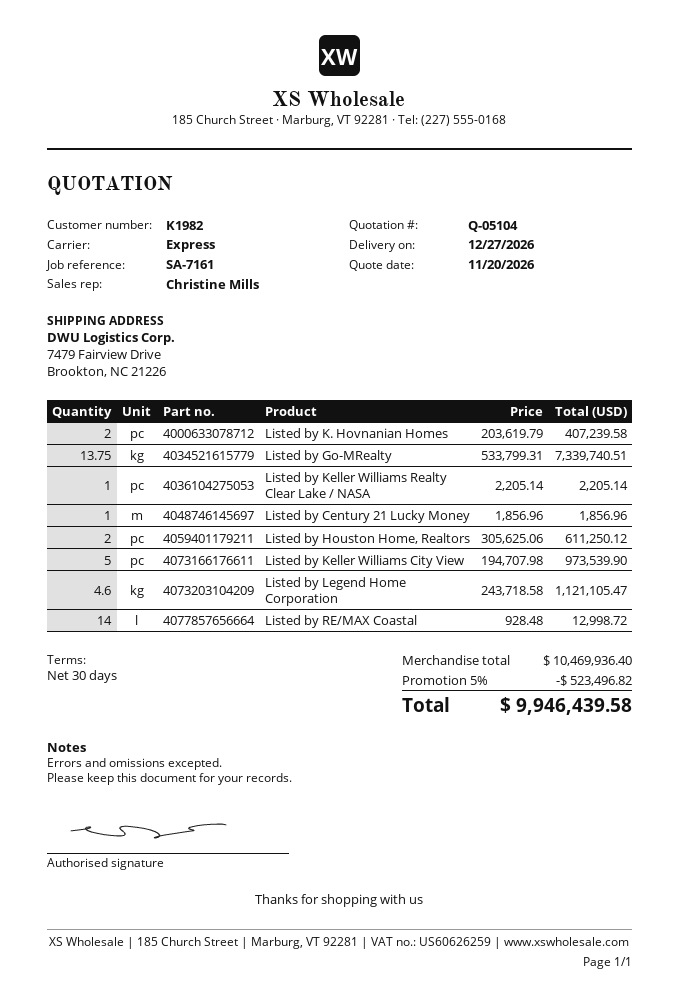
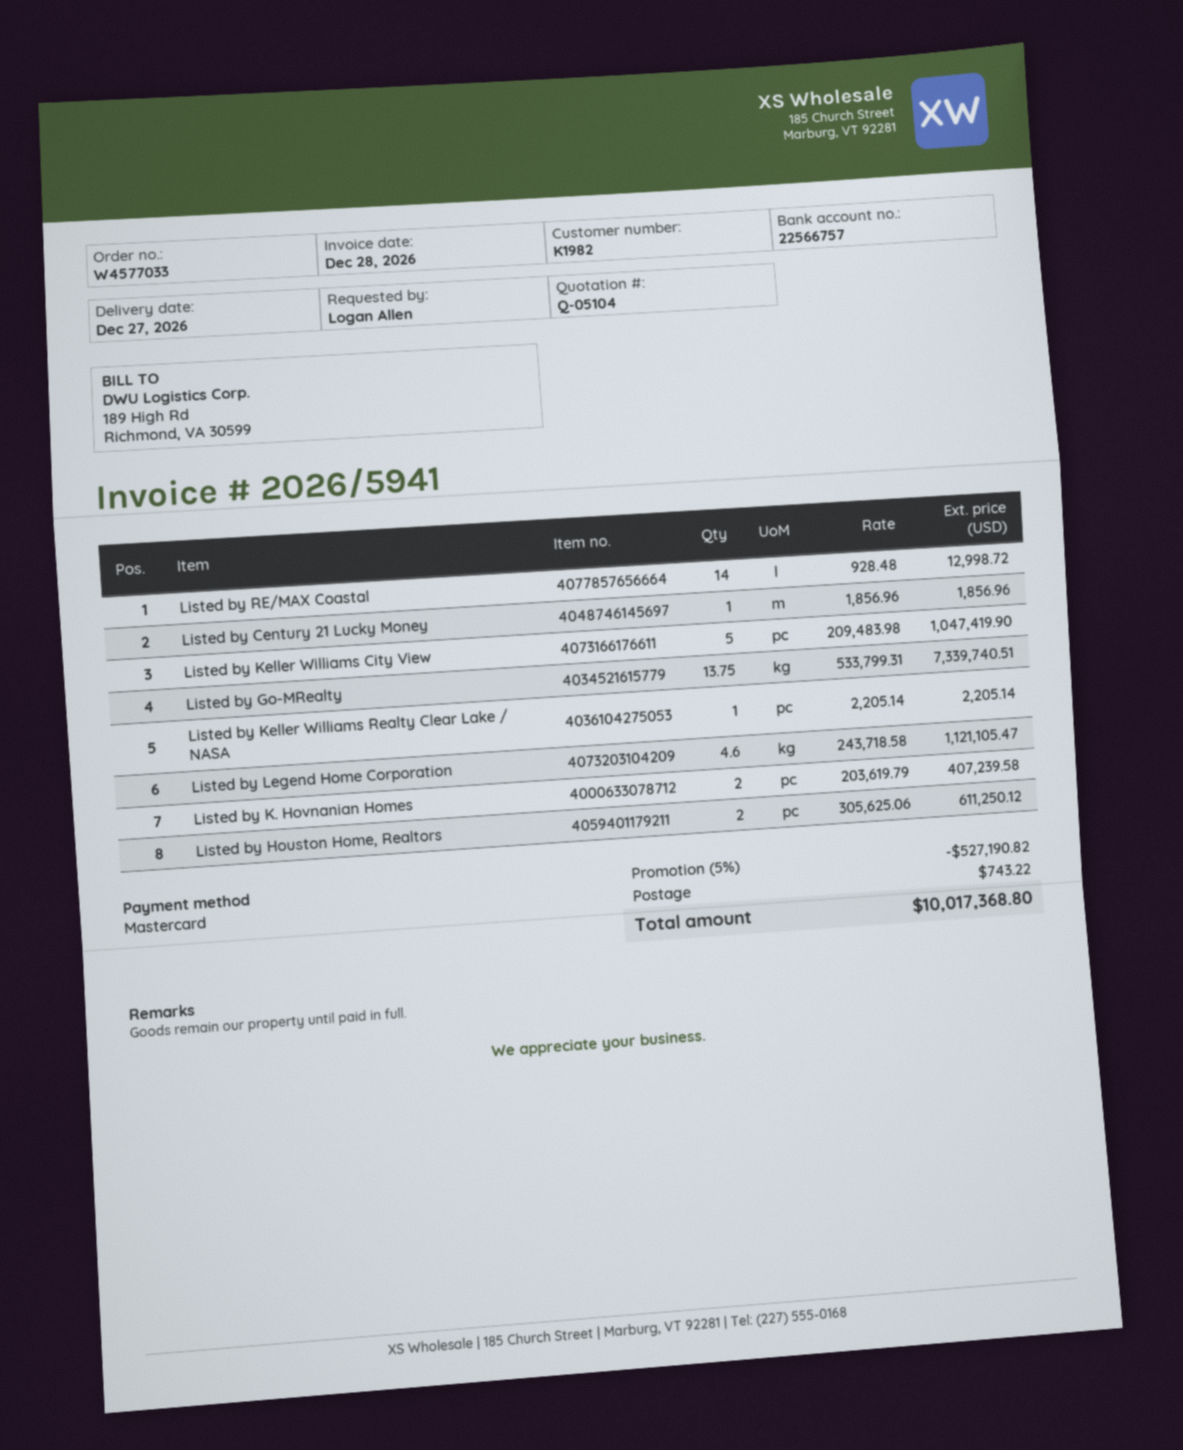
Listed by Keller Williams City View: 5 x 194707.98 = 973539.90 -> 5 x 209483.98 = 1047419.90
discount: 5% = 523496.82 -> 5% = 527190.82
shipping: none -> 743.22
total: 9946439.58 -> 10017368.80

